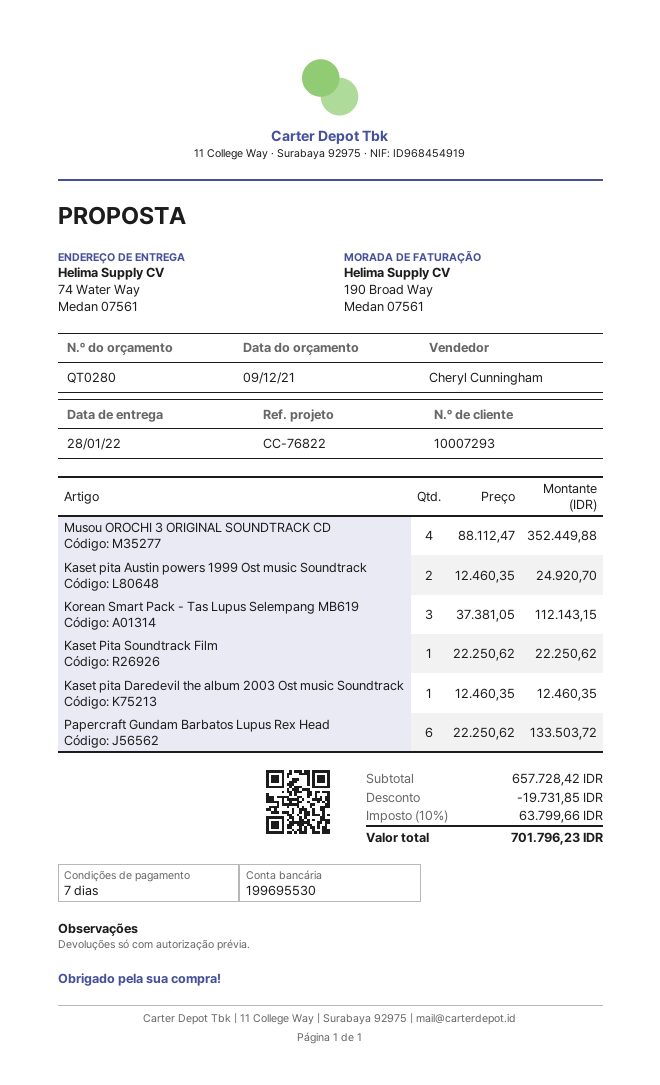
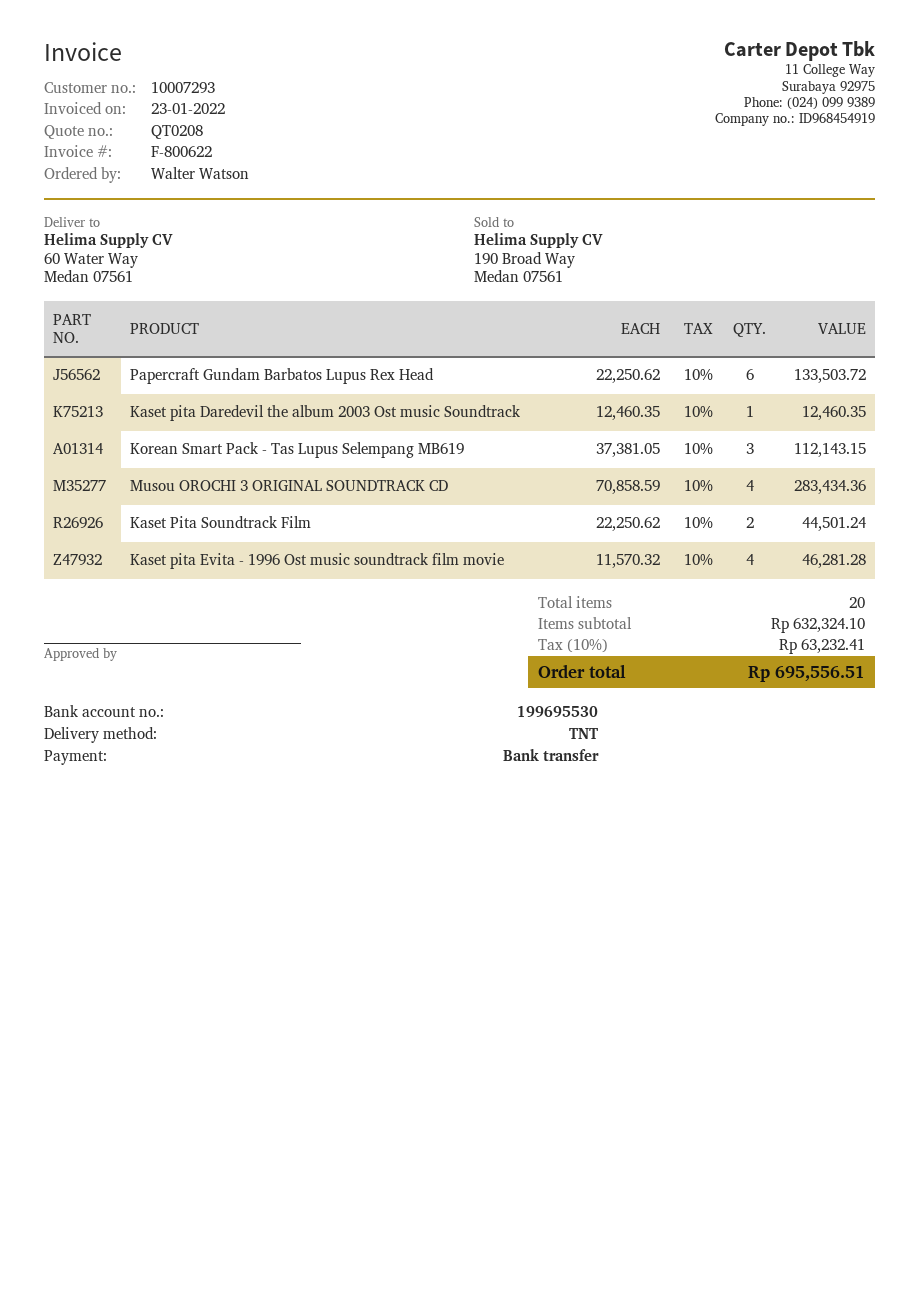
quote number: QT0280 -> QT0208
ship to: 74 Water Way, Medan 07561 -> 60 Water Way, Medan 07561
Musou OROCHI 3 ORIGINAL SOUNDTRACK CD: 4 x 88112.47 = 352449.88 -> 4 x 70858.59 = 283434.36
Kaset pita Austin powers 1999 Ost music Soundtrack: 2 x 12460.35 = 24920.70 -> none
Kaset Pita Soundtrack Film: 1 x 22250.62 = 22250.62 -> 2 x 22250.62 = 44501.24
Kaset pita Evita - 1996 Ost music soundtrack film movie: none -> 4 x 11570.32 = 46281.28
subtotal: 657728.42 -> 632324.10
discount: 19731.85 -> none
tax: 10% = 63799.66 -> 10% = 63232.41
total: 701796.23 -> 695556.51

